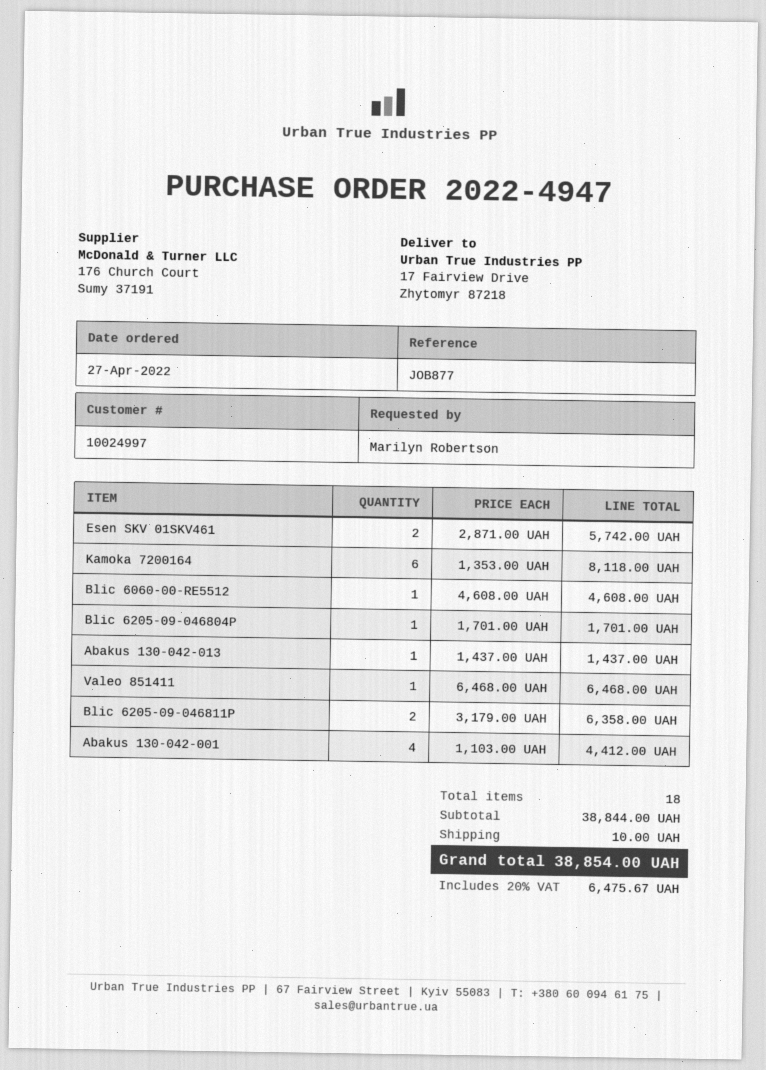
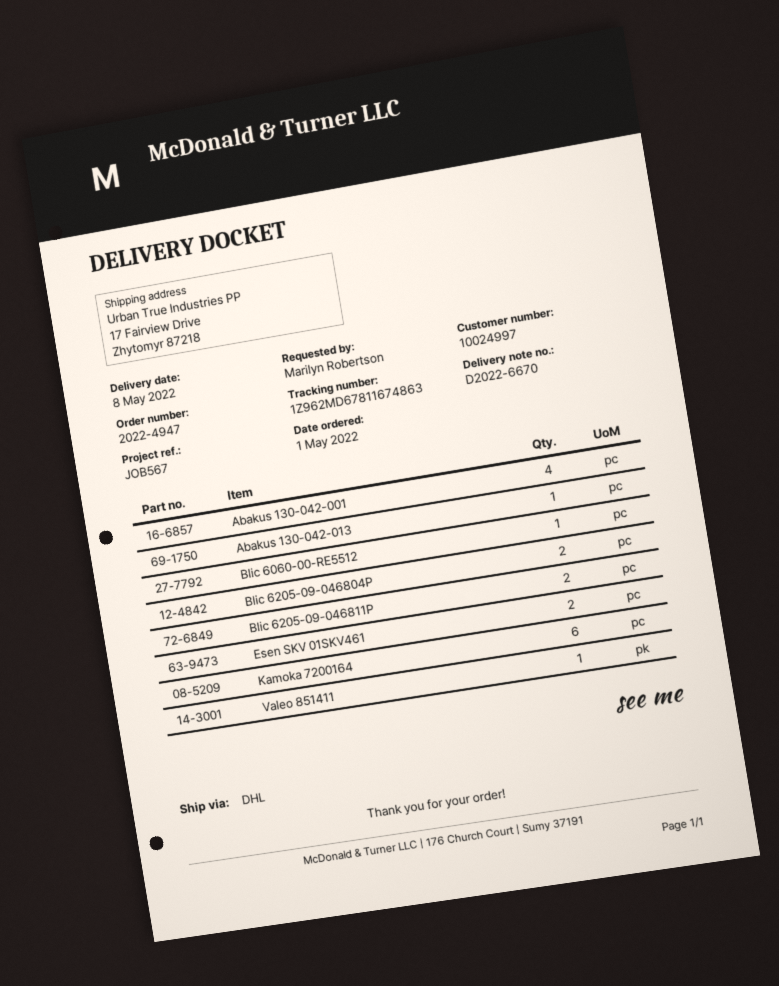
order date: 2022-04-27 -> 2022-05-01
reference: JOB877 -> JOB567
Blic 6205-09-046804P: 1 -> 2

